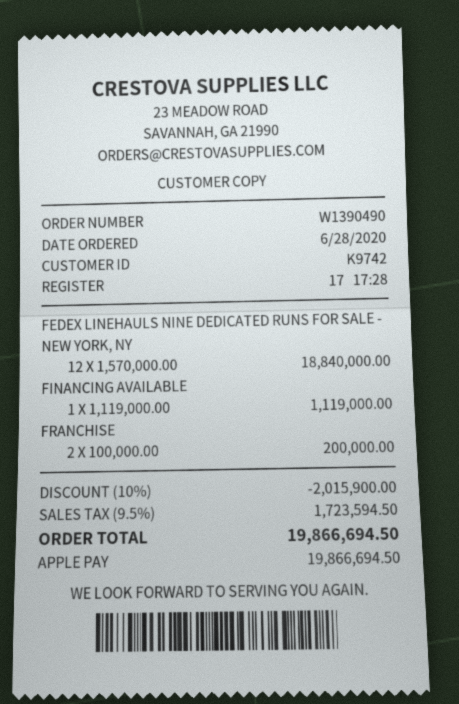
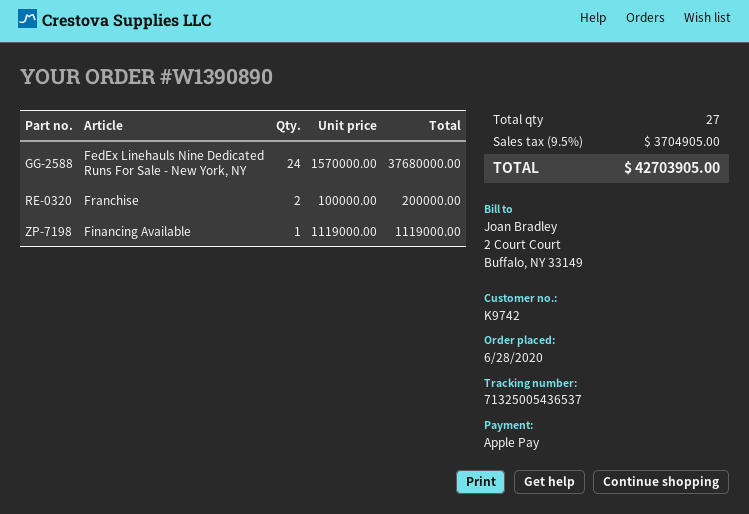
order number: W1390490 -> W1390890
FEDEX LINEHAULS NINE DEDICATED RUNS FOR SALE - NEW YORK, NY: 12 x 1570000.00 = 18840000.00 -> 24 x 1570000.00 = 37680000.00
discount: 10% = 2015900.00 -> none
tax: 9.5% = 1723594.50 -> 9.5% = 3704905.00
total: 19866694.50 -> 42703905.00

